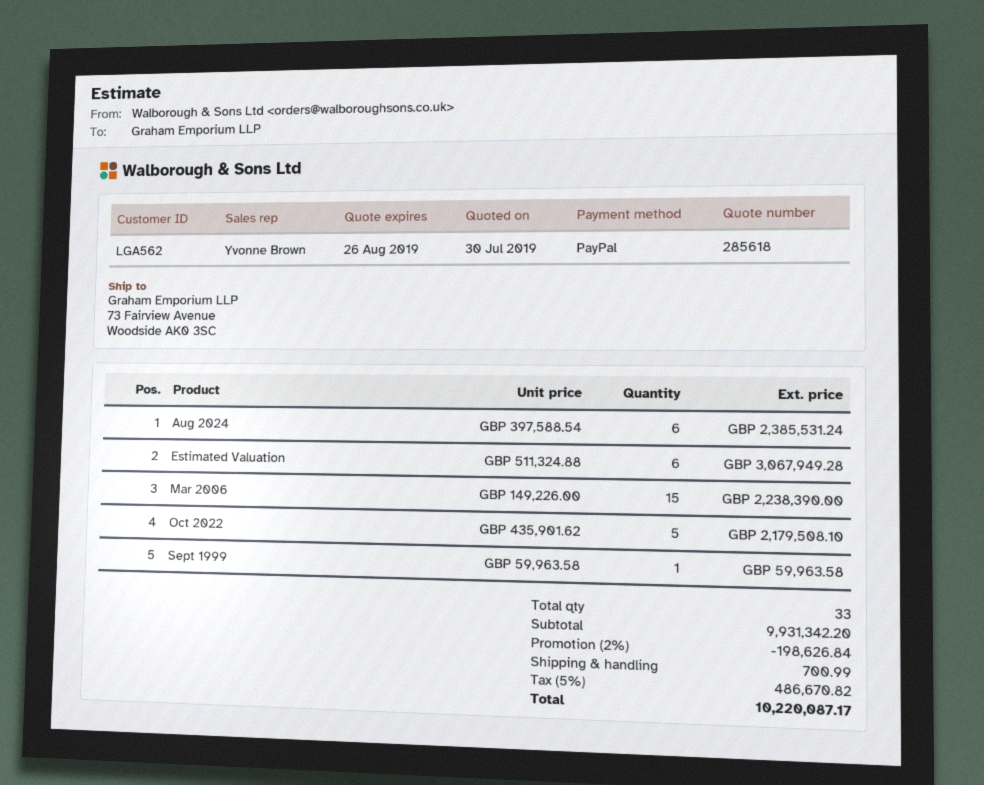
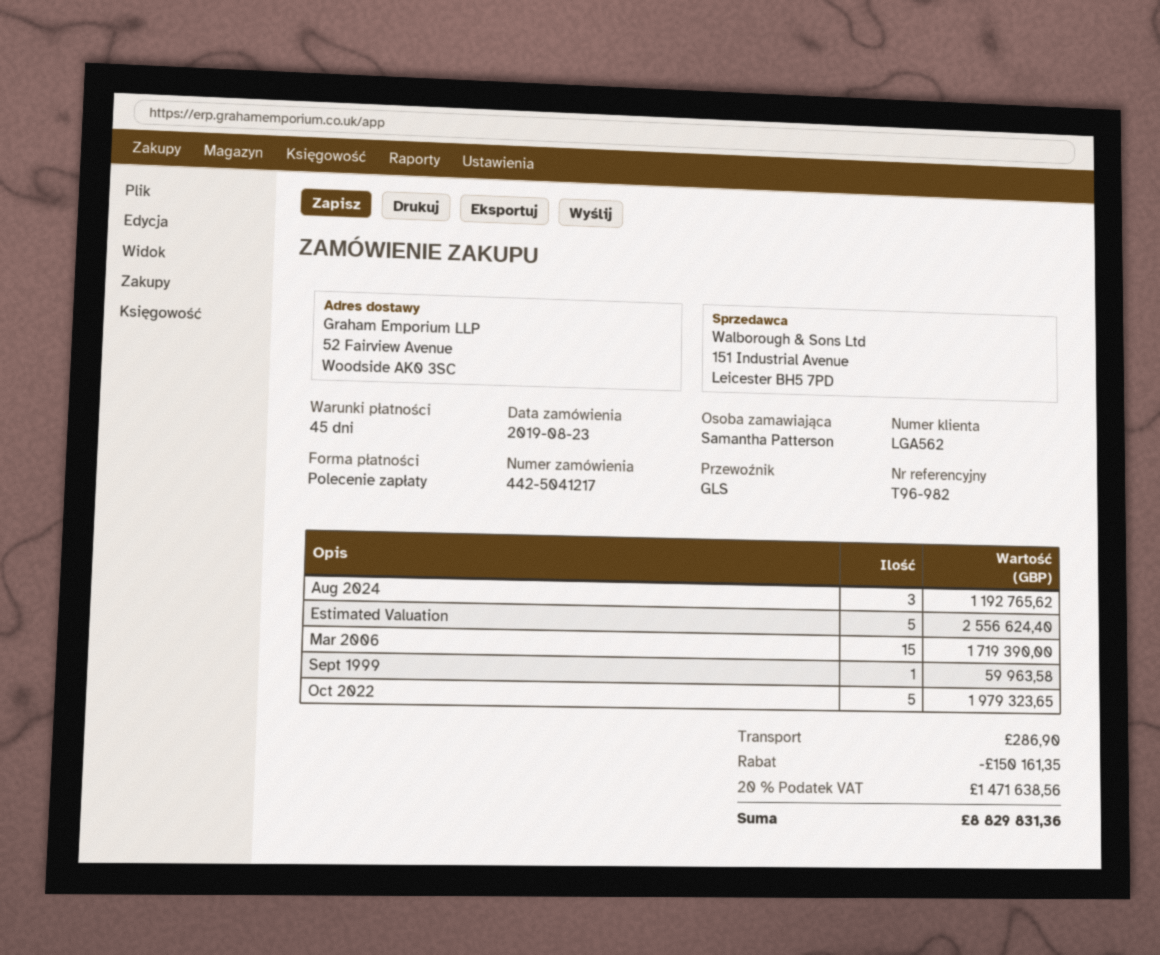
payment method: PayPal -> direct debit
ship to: 73 Fairview Avenue, Woodside AK0 3SC -> 52 Fairview Avenue, Woodside AK0 3SC
Aug 2024: 6 for 2385531.24 -> 3 for 1192765.62
Estimated Valuation: 6 for 3067949.28 -> 5 for 2556624.40
Mar 2006: 15 for 2238390.00 -> 15 for 1719390.00
Oct 2022: 5 for 2179508.10 -> 5 for 1979323.65
discount: 198626.84 -> 150161.35
shipping: 700.99 -> 286.90
tax: 5% = 486670.82 -> 20% = 1471638.56
total: 10220087.17 -> 8829831.36

